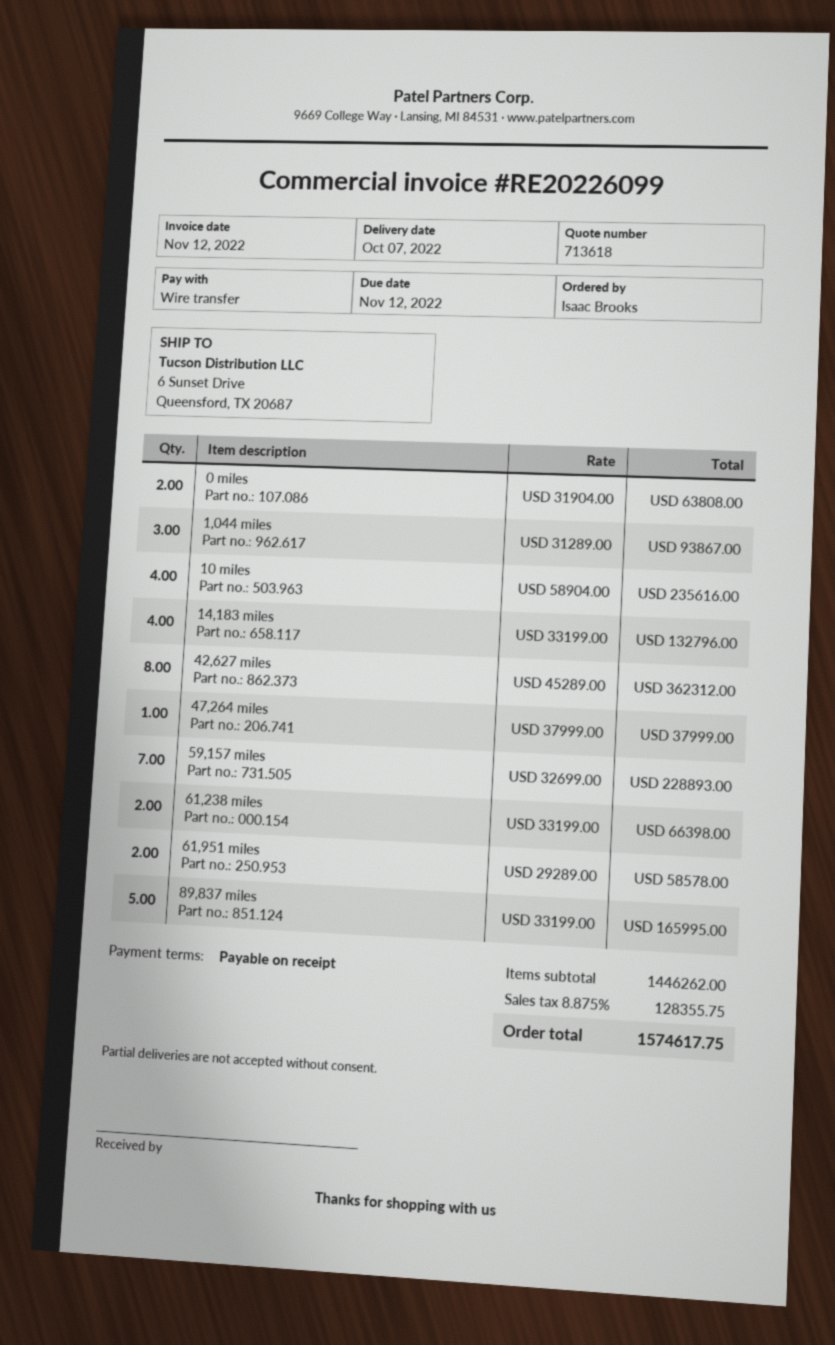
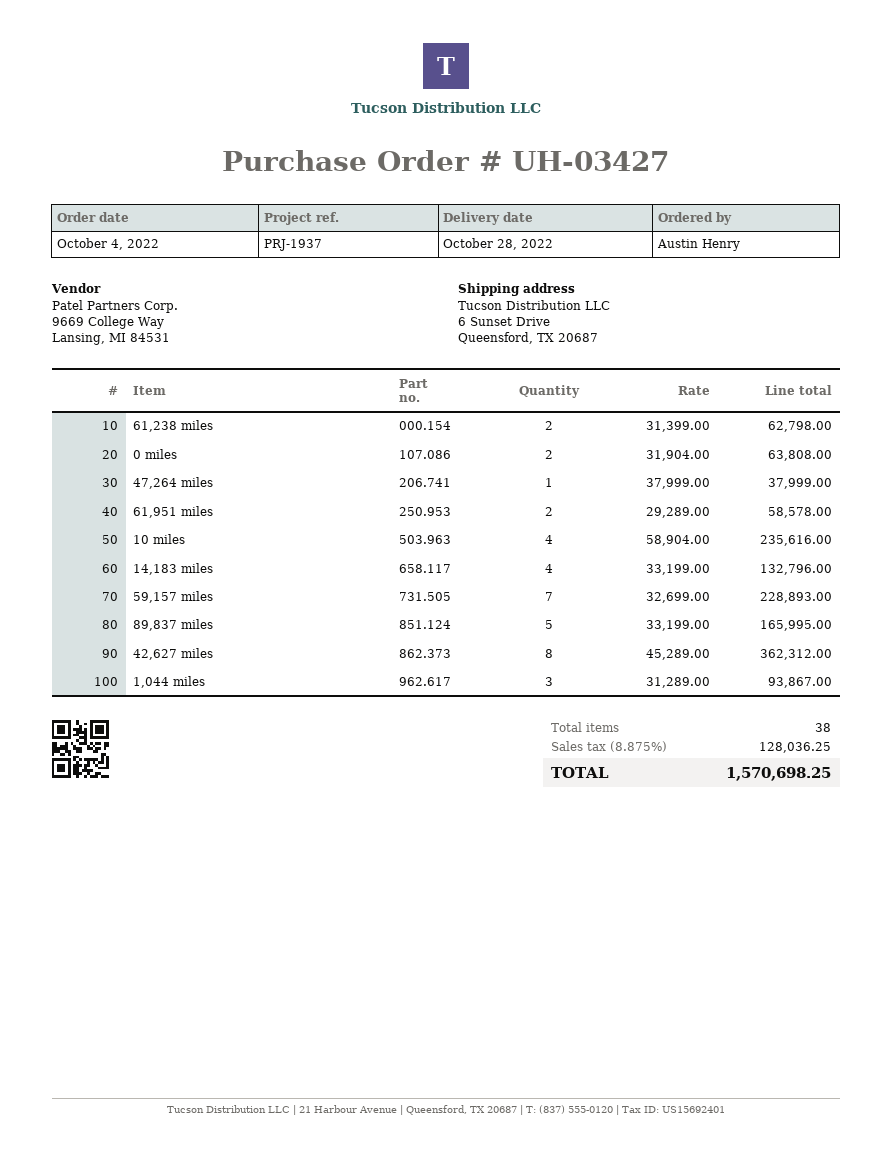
delivery date: 2022-10-07 -> 2022-10-28
ordered by: Isaac Brooks -> Austin Henry
61,238 miles: 2 x 33199.00 = 66398.00 -> 2 x 31399.00 = 62798.00
tax: 8.875% = 128355.75 -> 8.875% = 128036.25
total: 1574617.75 -> 1570698.25

